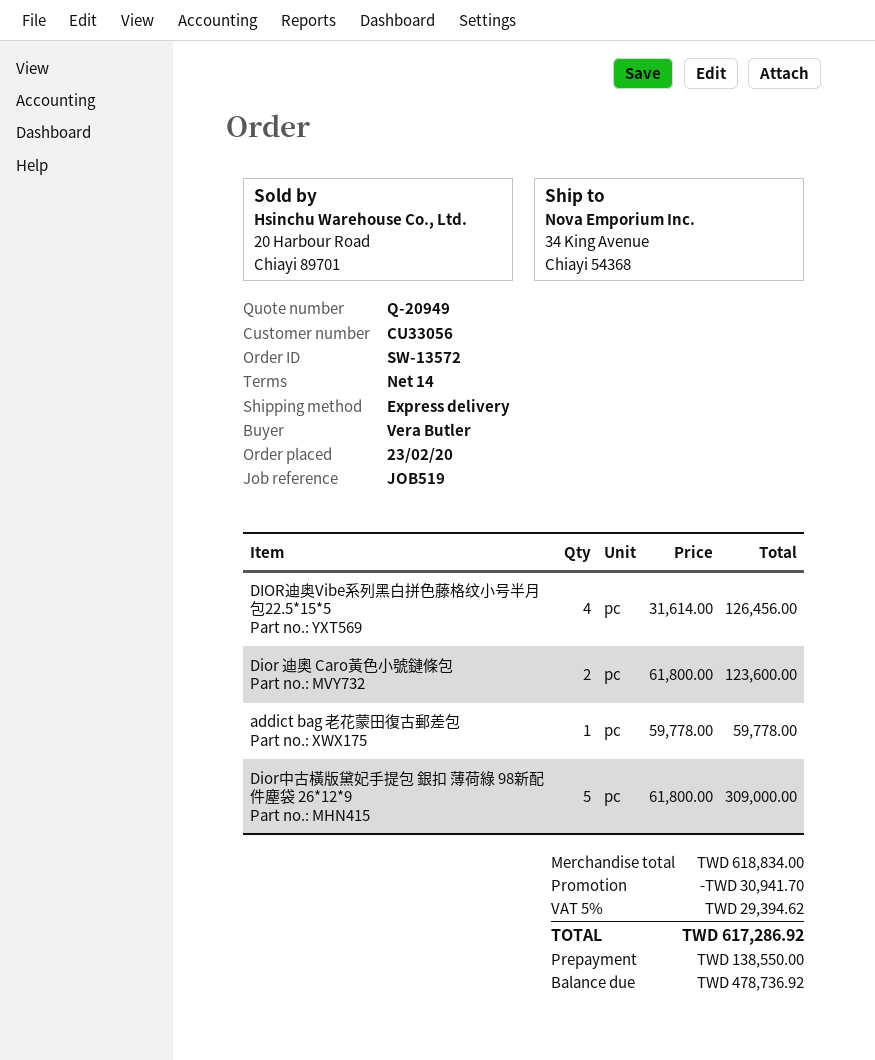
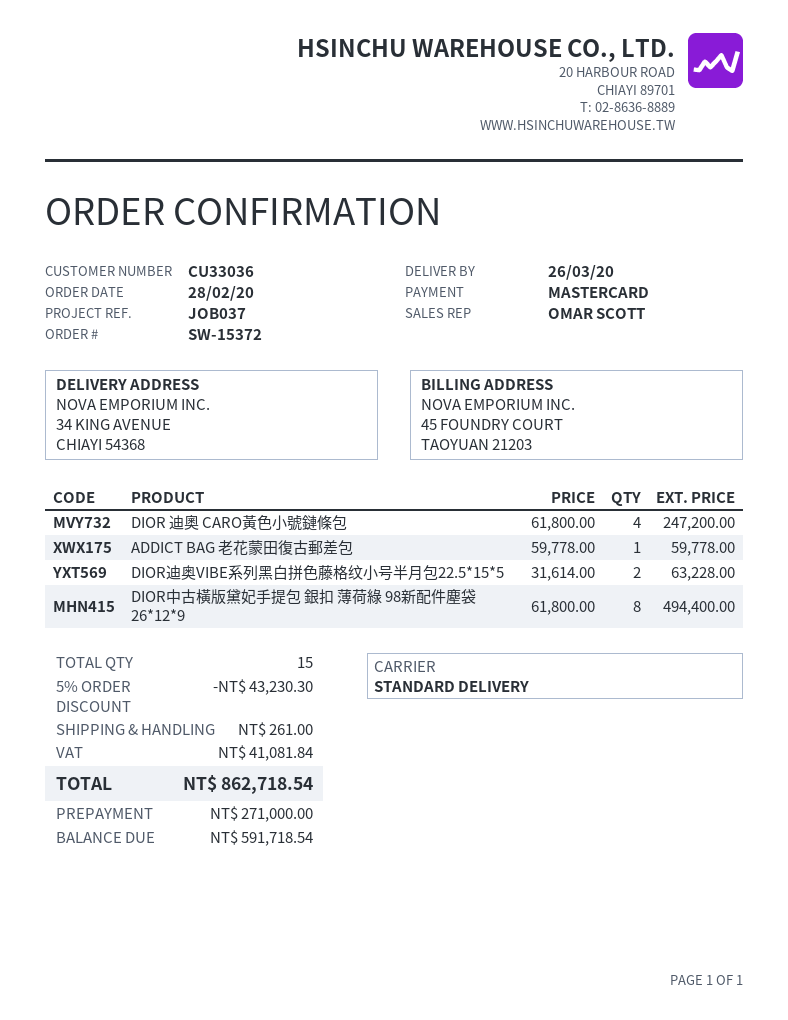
order number: SW-13572 -> SW-15372
order date: 2020-02-23 -> 2020-02-28
customer number: CU33056 -> CU33036
reference: JOB519 -> JOB037
shipping method: express -> standard
DIOR迪奥Vibe系列黑白拼色藤格纹小号半月包22.5*15*5: 4 x 31614.00 = 126456.00 -> 2 x 31614.00 = 63228.00
Dior 迪奧 Caro黃色小號鏈條包: 2 x 61800.00 = 123600.00 -> 4 x 61800.00 = 247200.00
Dior中古橫版黛妃手提包 銀扣 薄荷綠 98新配件塵袋 26*12*9: 5 x 61800.00 = 309000.00 -> 8 x 61800.00 = 494400.00
discount: 30941.70 -> 43230.30
shipping: none -> 261.00
tax: 29394.62 -> 41081.84
total: 617286.92 -> 862718.54
deposit: 138550.00 -> 271000.00
balance: 478736.92 -> 591718.54

